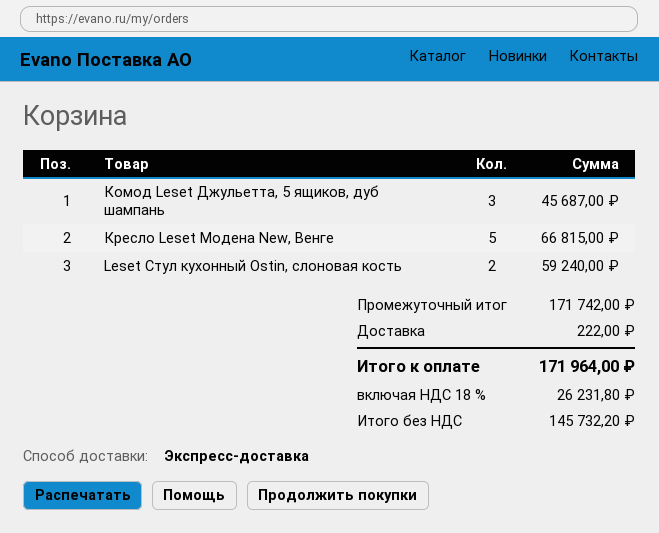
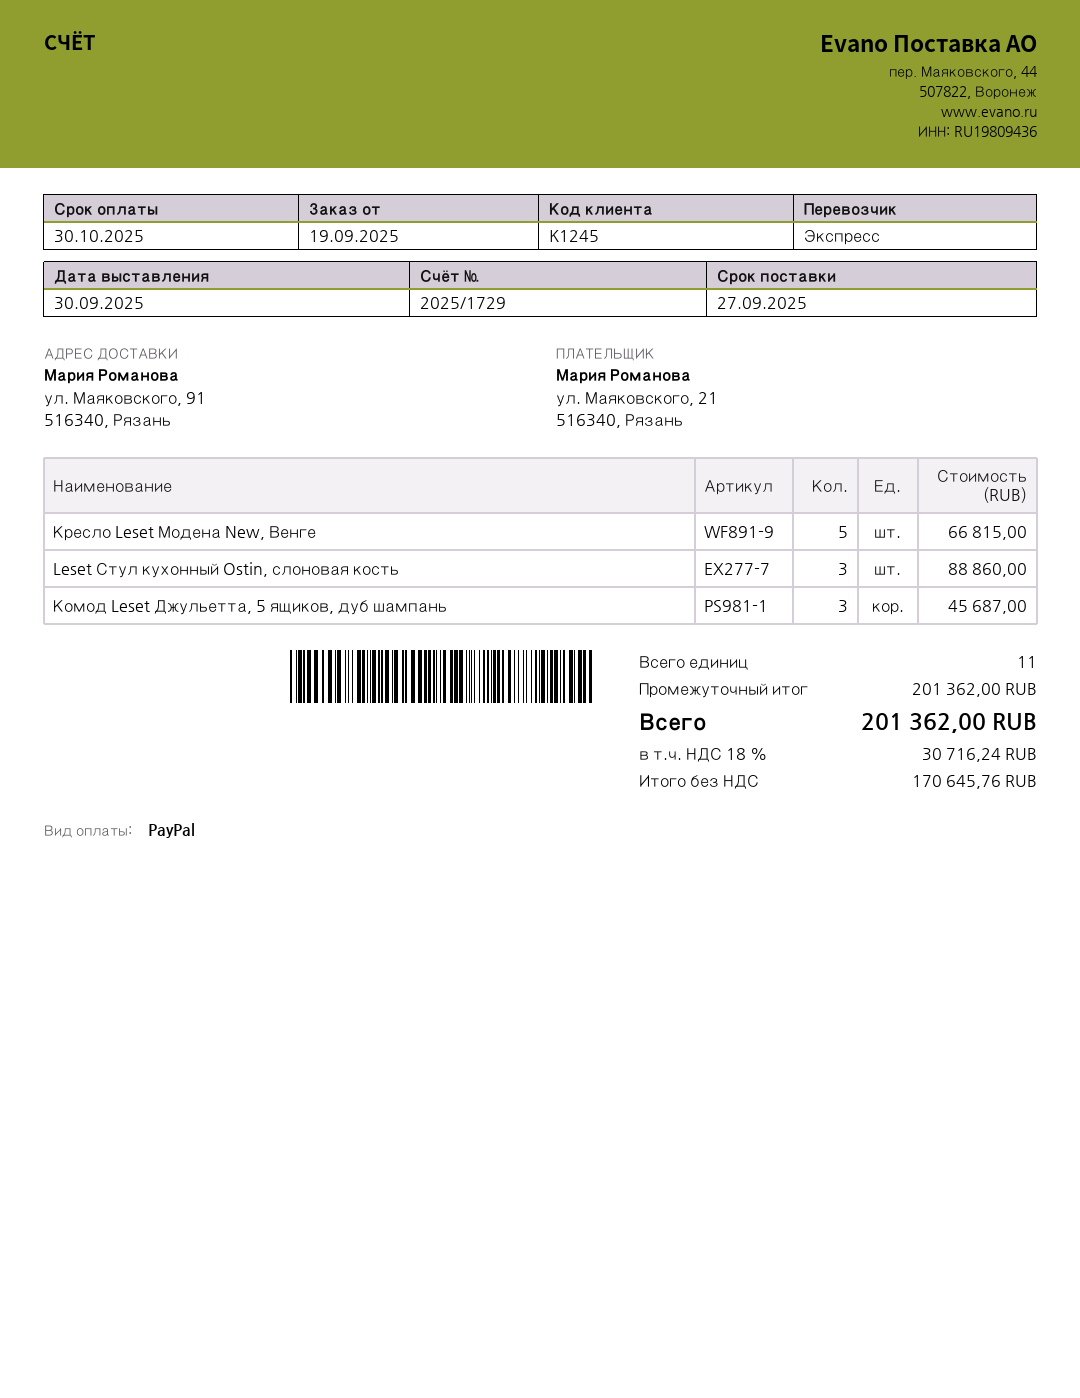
Leset Стул кухонный Ostin, слоновая кость: 2 for 59240.00 -> 3 for 88860.00
subtotal: 171742.00 -> 201362.00
shipping: 222.00 -> none
net: 145732.20 -> 170645.76
tax: 18% = 26231.80 -> 18% = 30716.24
total: 171964.00 -> 201362.00

